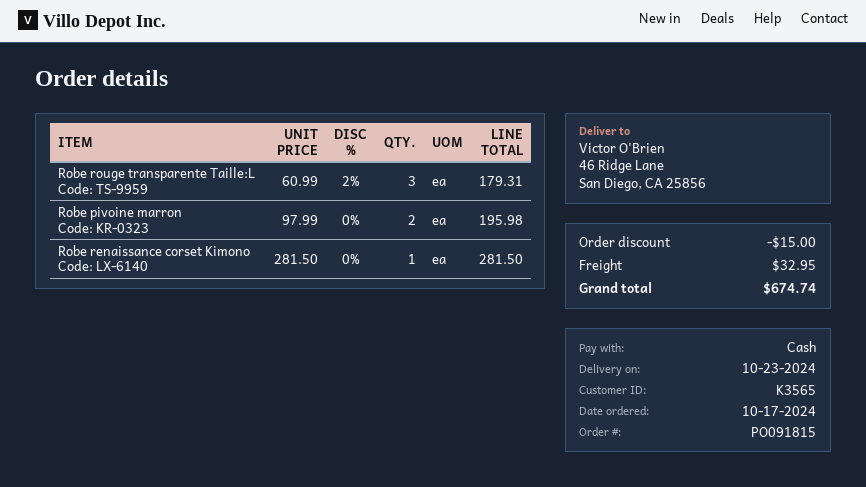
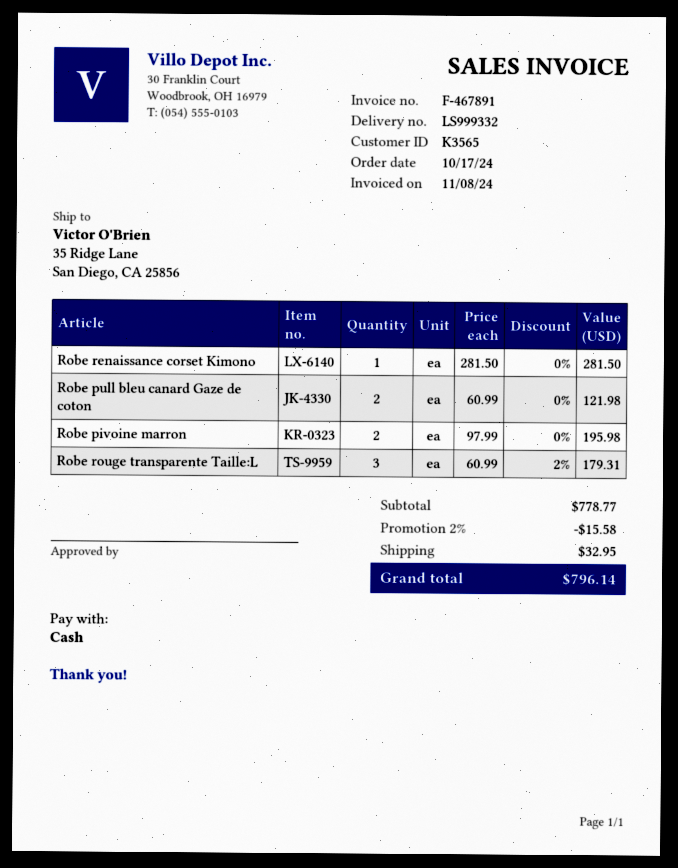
ship to: 46 Ridge Lane, San Diego, CA 25856 -> 35 Ridge Lane, San Diego, CA 25856
Robe pull bleu canard Gaze de coton: none -> 2 x 60.99 = 121.98
discount: 15.00 -> 15.58
total: 674.74 -> 796.14

